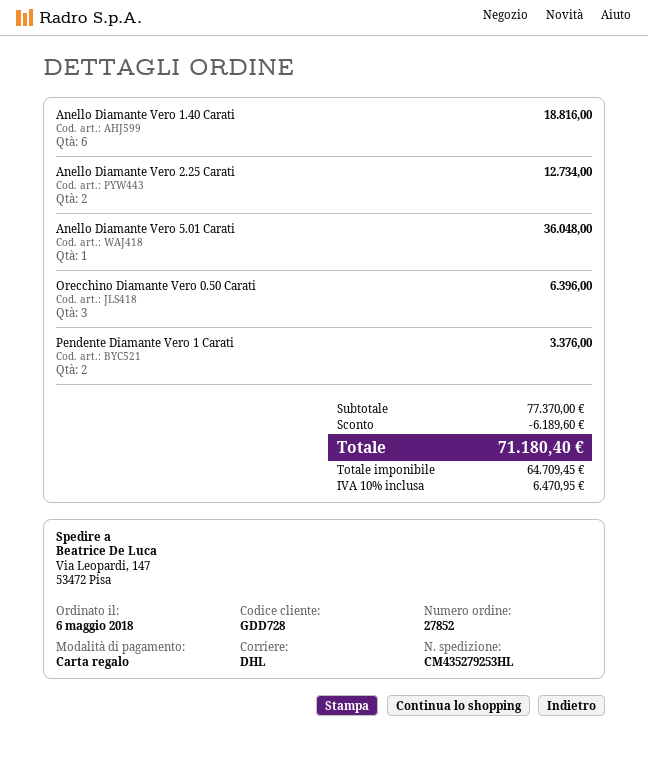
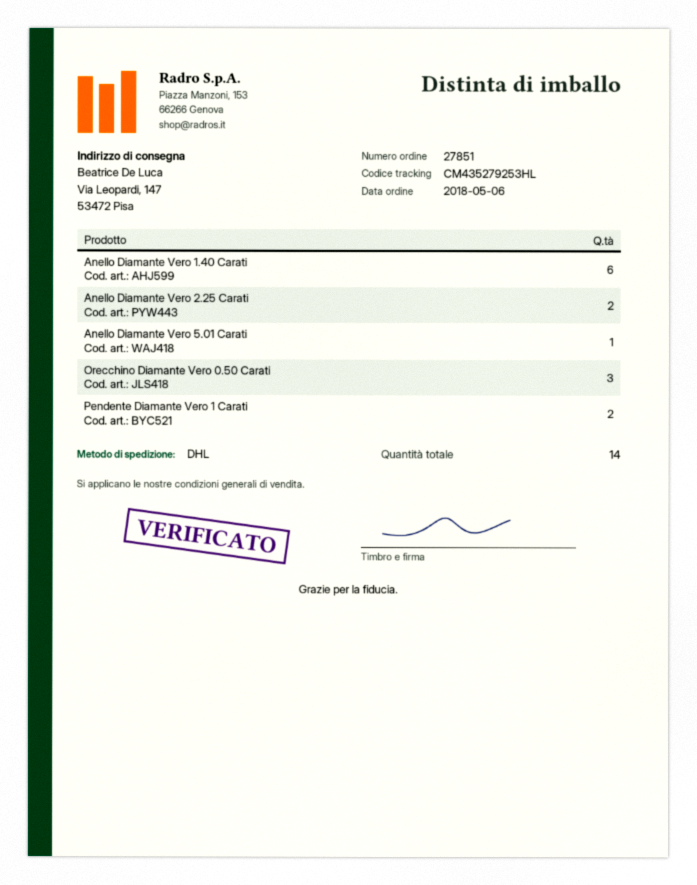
order number: 27852 -> 27851

